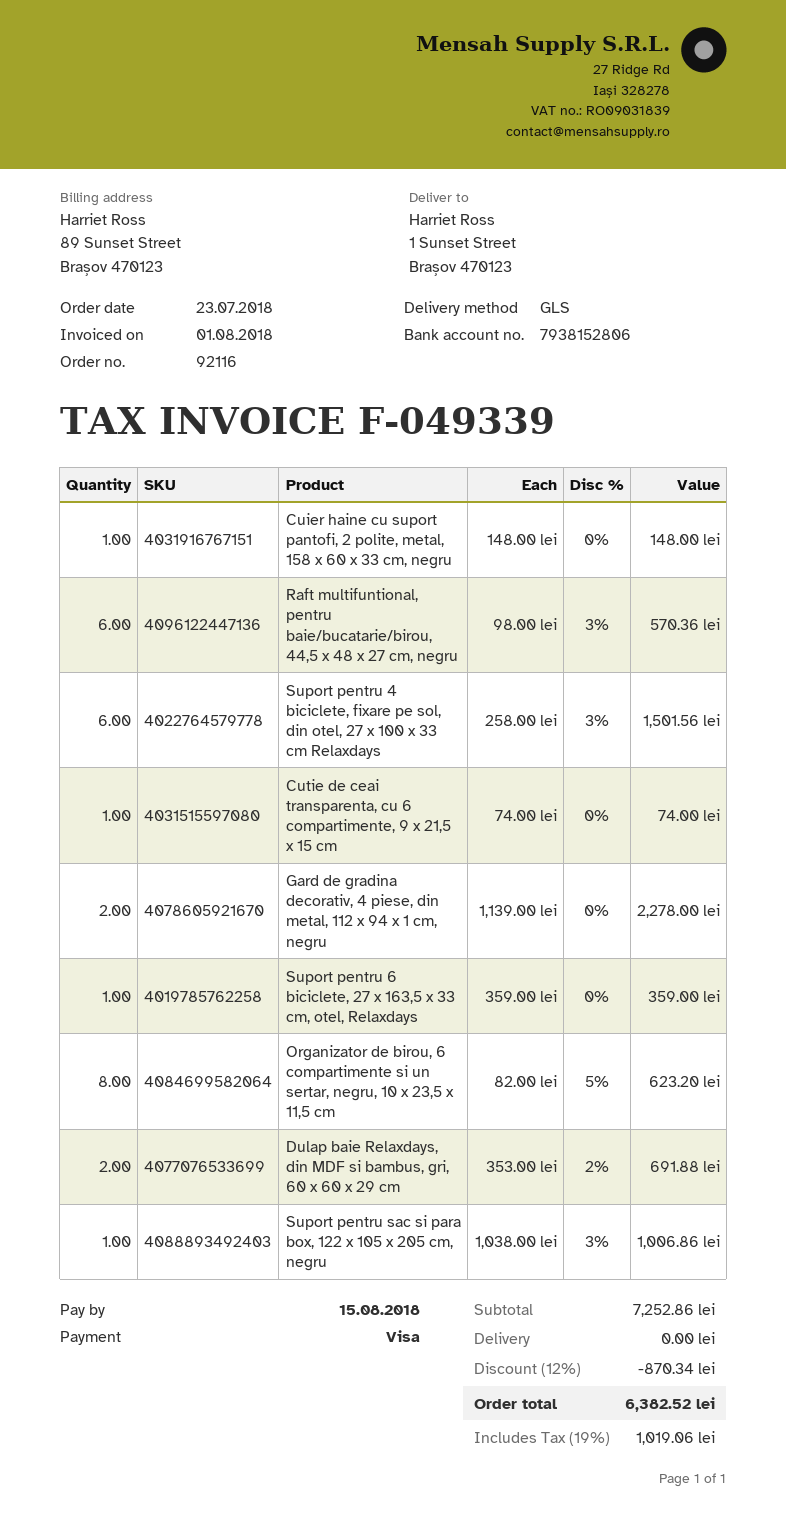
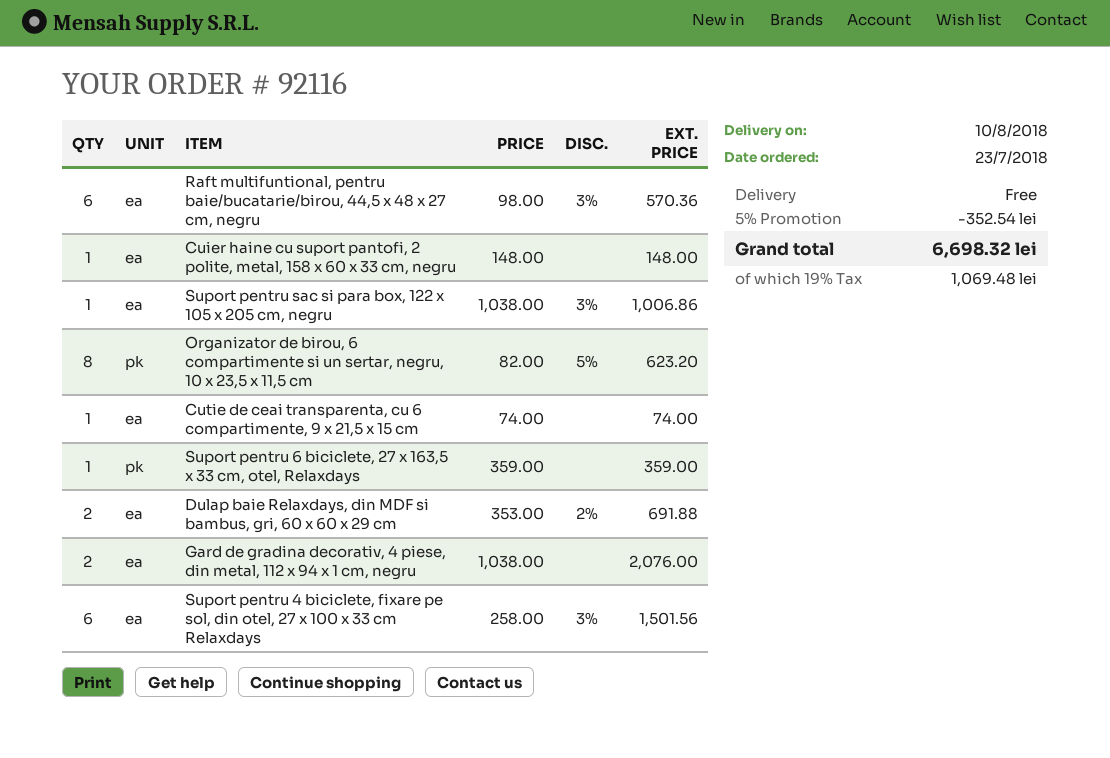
Gard de gradina decorativ, 4 piese, din metal, 112 x 94 x 1 cm, negru: 2 x 1139.00 = 2278.00 -> 2 x 1038.00 = 2076.00
discount: 12% = 870.34 -> 5% = 352.54
tax: 19% = 1019.06 -> 19% = 1069.48
total: 6382.52 -> 6698.32

